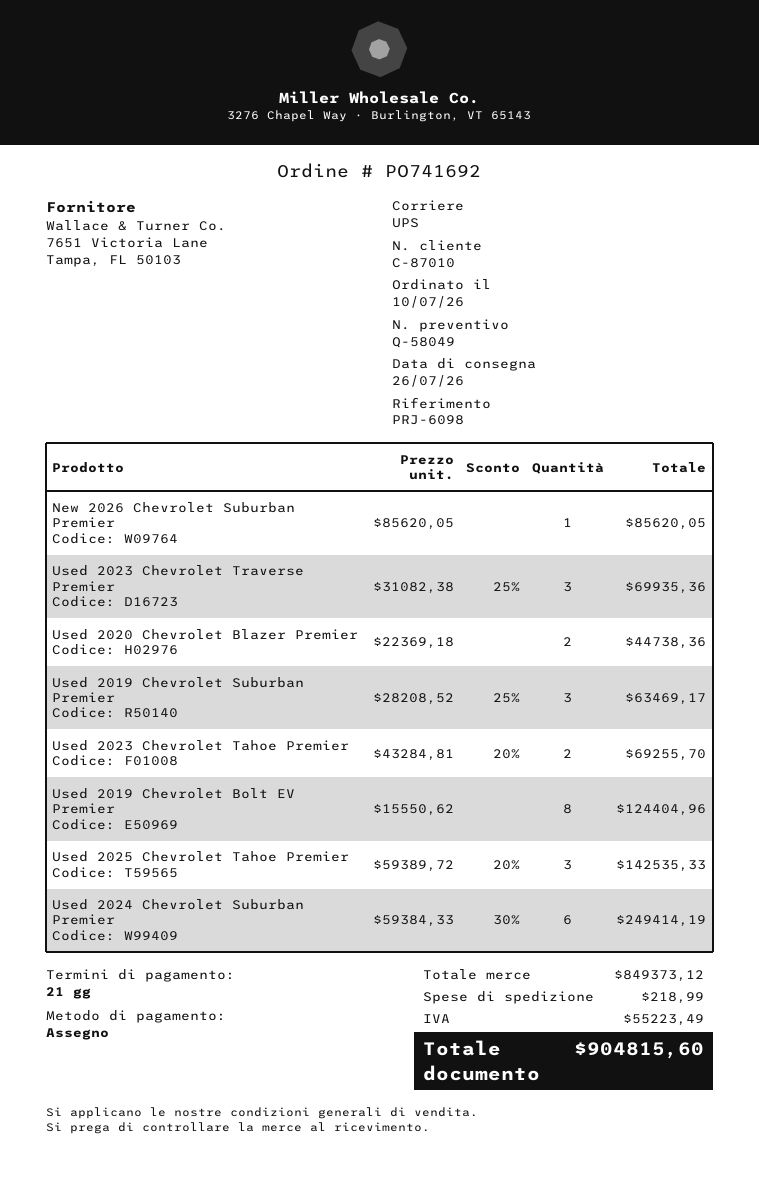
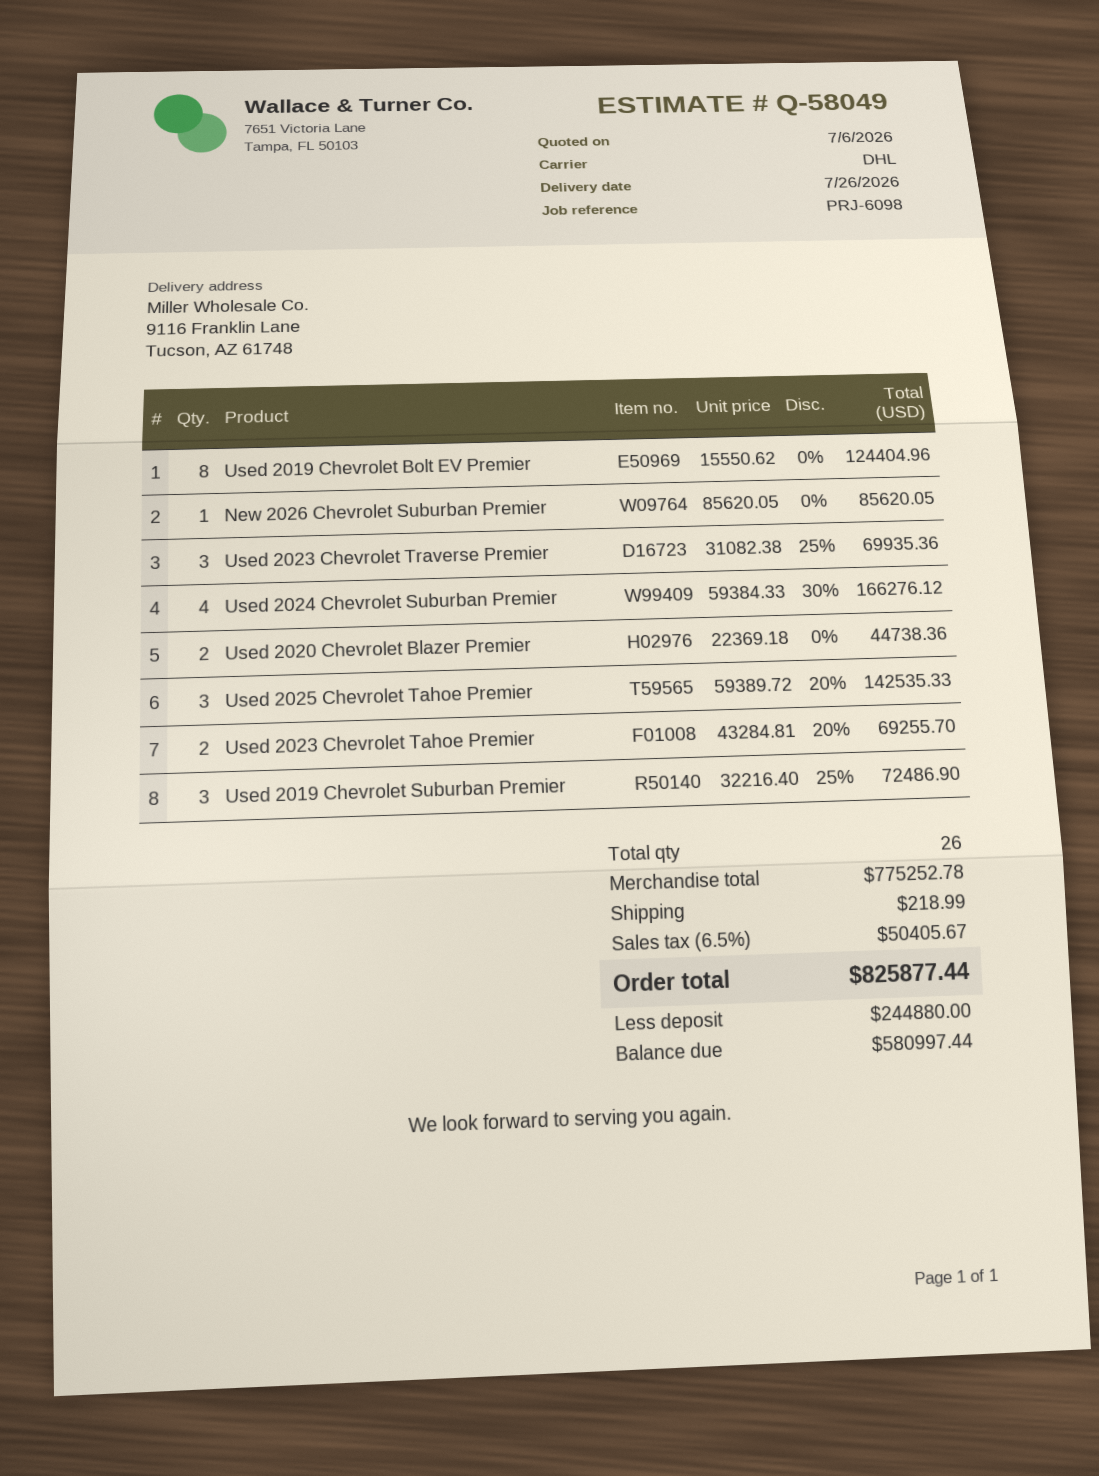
shipping method: UPS -> DHL
Used 2019 Chevrolet Suburban Premier: 3 x 28208.52 - 25% = 63469.17 -> 3 x 32216.40 - 25% = 72486.90
Used 2024 Chevrolet Suburban Premier: 6 x 59384.33 - 30% = 249414.19 -> 4 x 59384.33 - 30% = 166276.12
subtotal: 849373.12 -> 775252.78
tax: 55223.49 -> 50405.67
total: 904815.60 -> 825877.44

